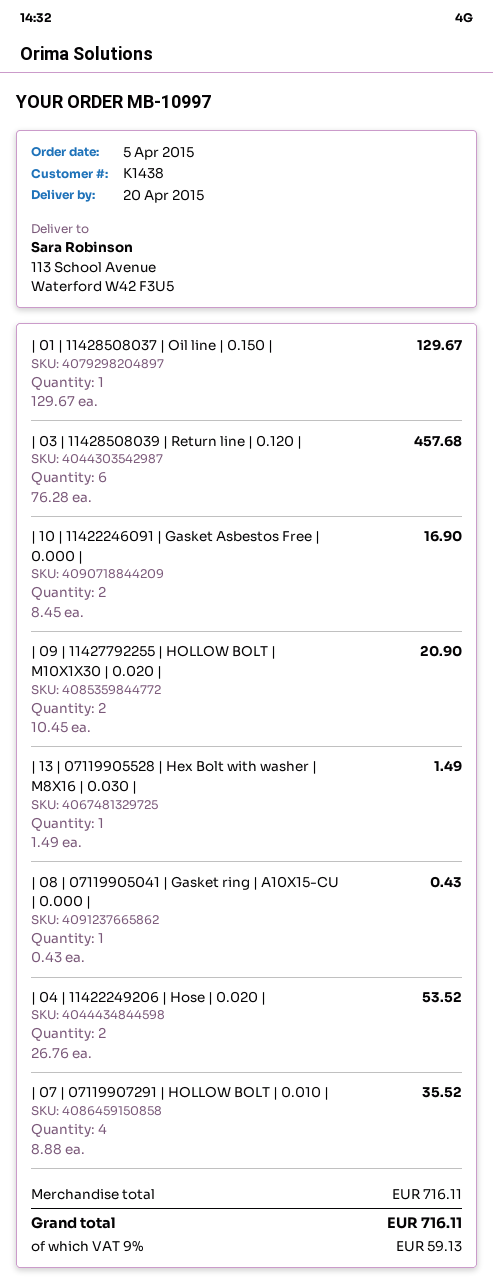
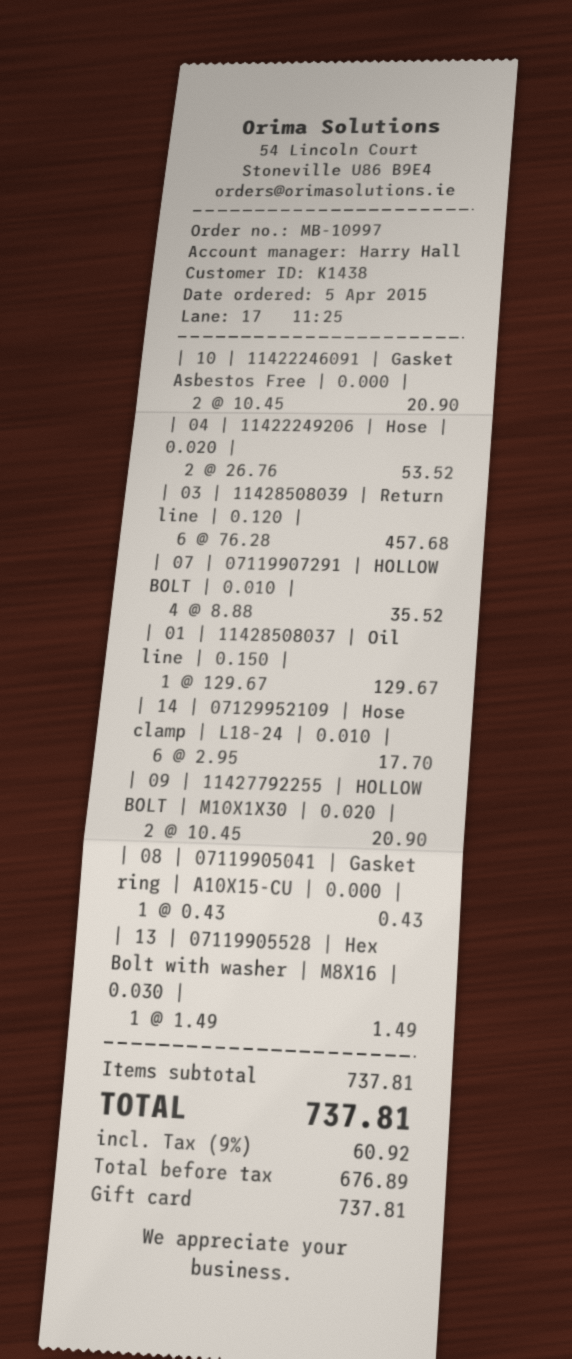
| 10 | 11422246091 | Gasket Asbestos Free | 0.000 |: 2 x 8.45 = 16.90 -> 2 x 10.45 = 20.90
| 14 | 07129952109 | Hose clamp | L18-24 | 0.010 |: none -> 6 x 2.95 = 17.70
subtotal: 716.11 -> 737.81
tax: 9% = 59.13 -> 9% = 60.92
total: 716.11 -> 737.81

